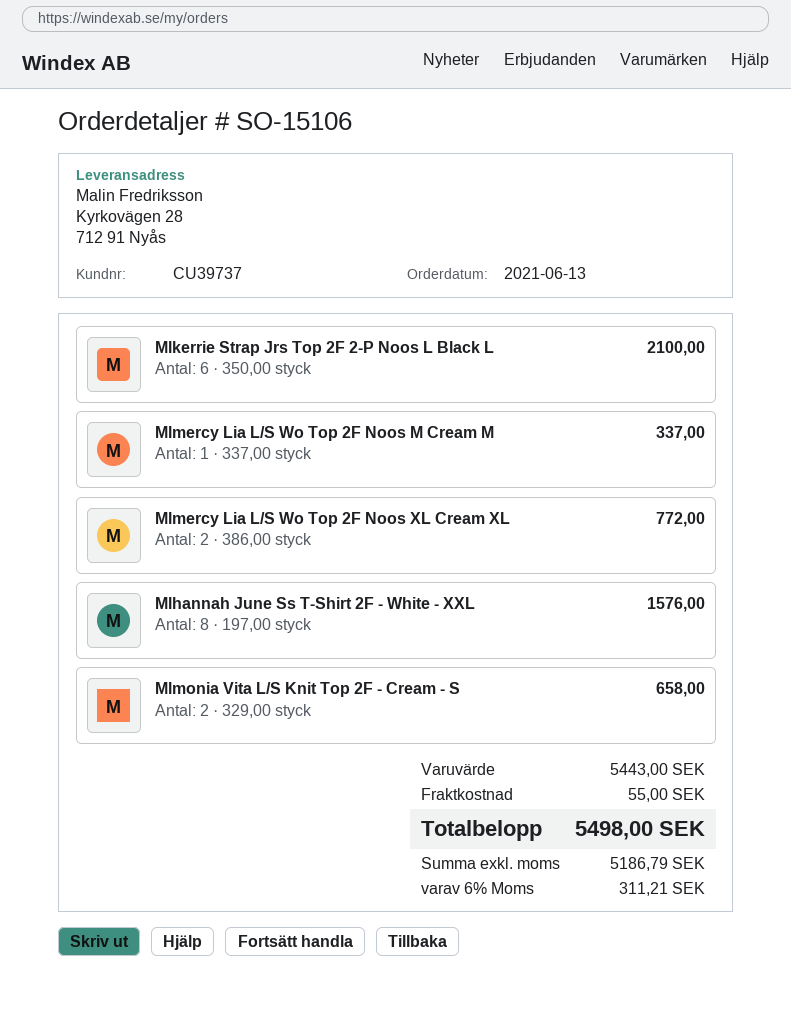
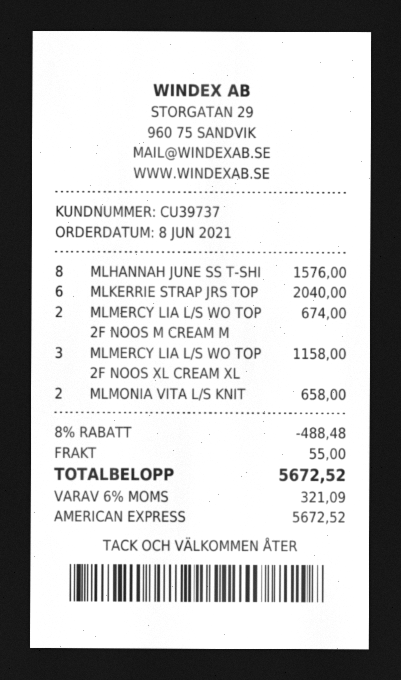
order date: 2021-06-13 -> 2021-06-08
Mlkerrie Strap Jrs Top 2F 2-P Noos L Black L: 6 for 2100.00 -> 6 for 2040.00
Mlmercy Lia L/S Wo Top 2F Noos M Cream M: 1 for 337.00 -> 2 for 674.00
Mlmercy Lia L/S Wo Top 2F Noos XL Cream XL: 2 for 772.00 -> 3 for 1158.00
discount: none -> 8% = 488.48
tax: 6% = 311.21 -> 6% = 321.09
total: 5498.00 -> 5672.52

